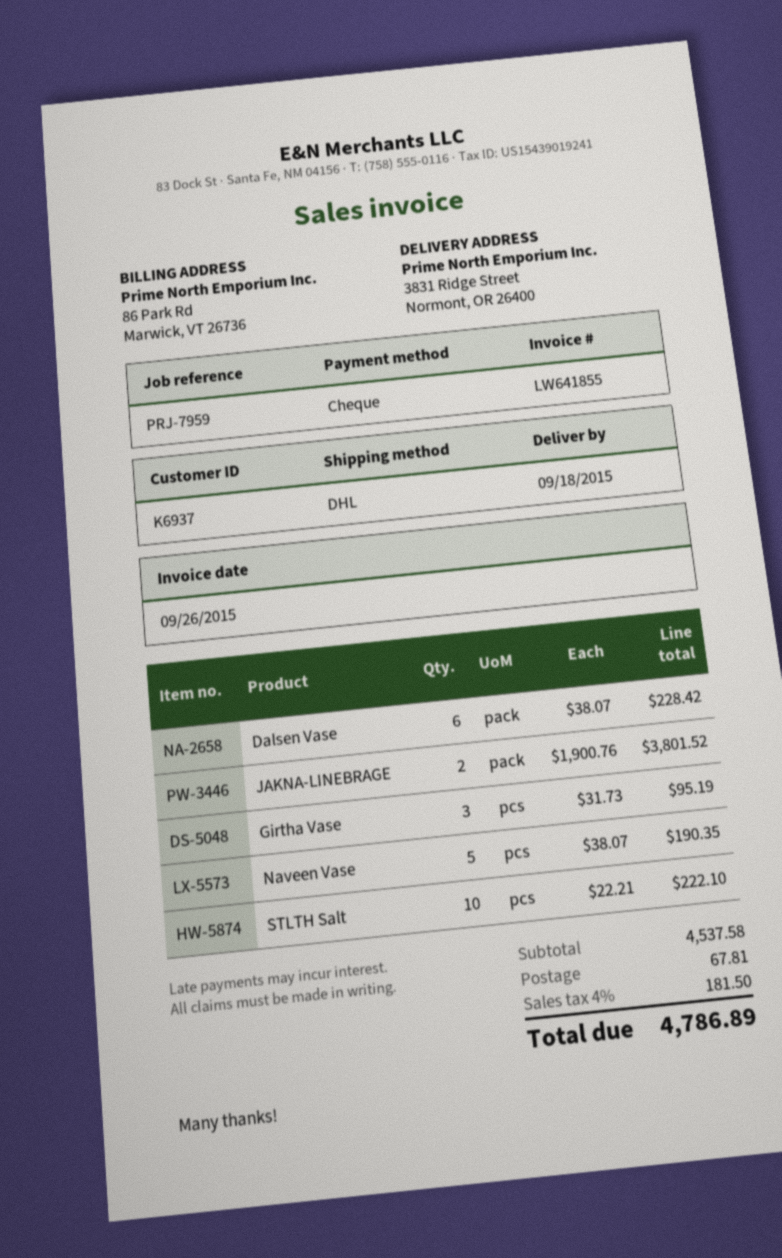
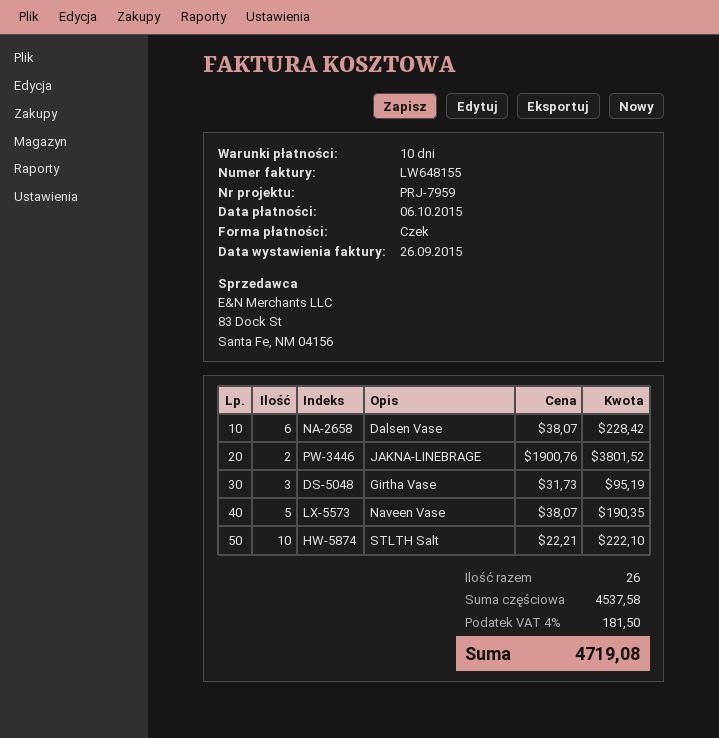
invoice number: LW641855 -> LW648155
shipping: 67.81 -> none
total: 4786.89 -> 4719.08

